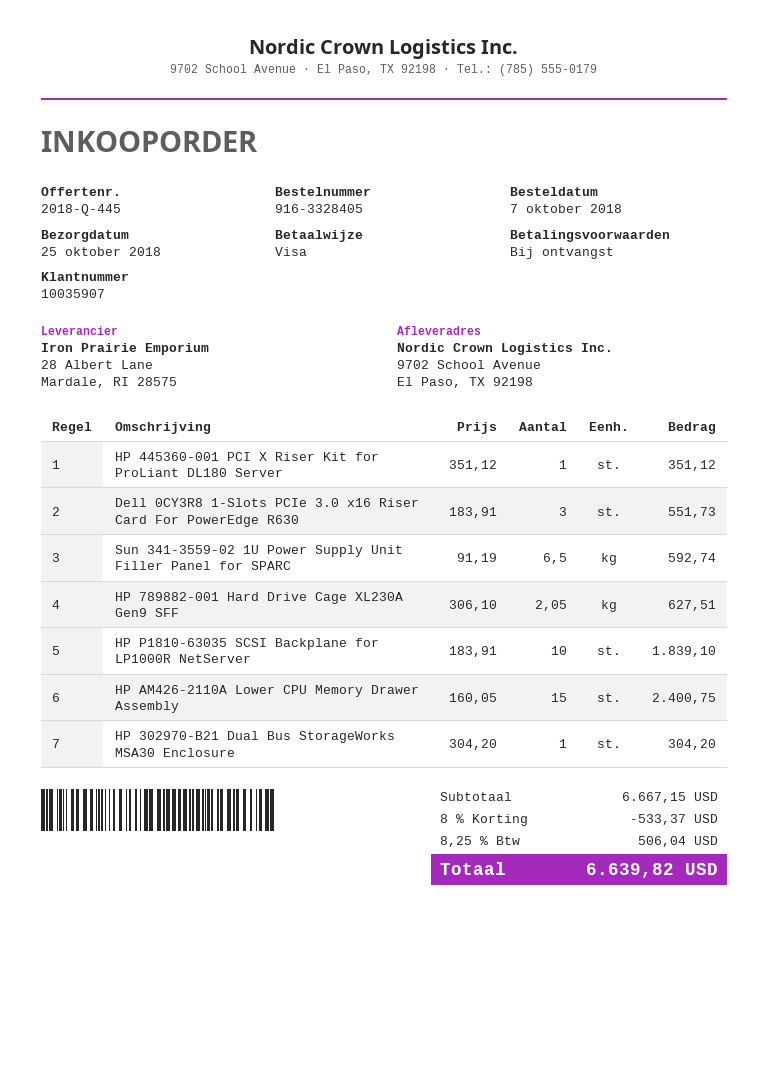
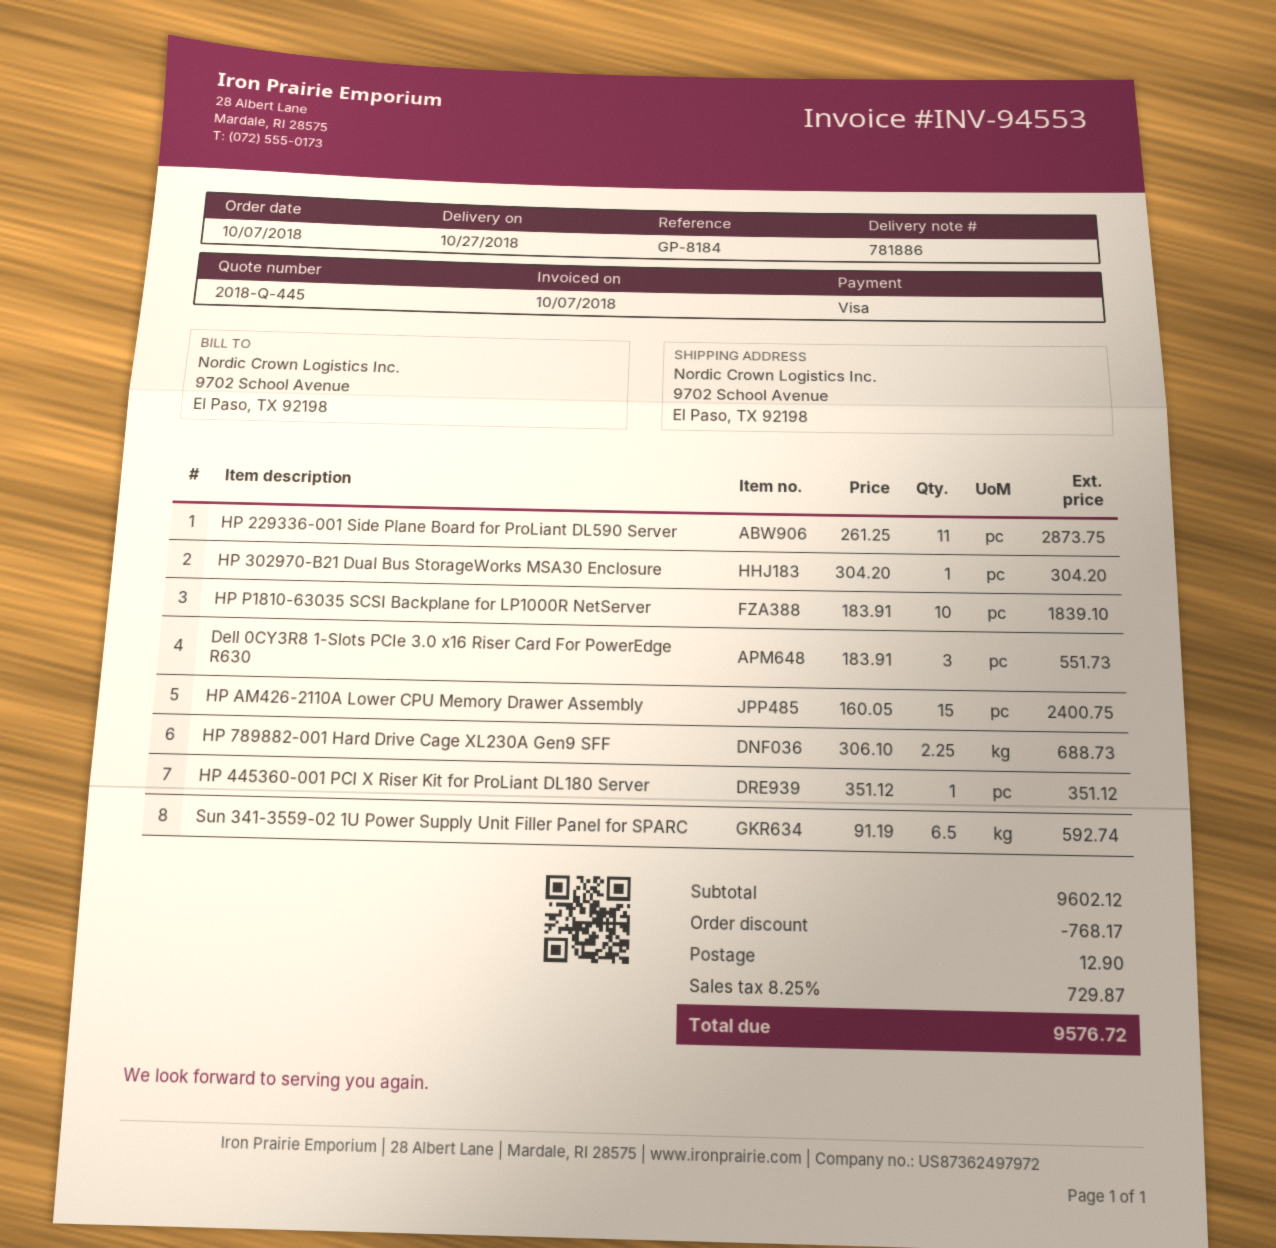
delivery date: 2018-10-25 -> 2018-10-27
HP 789882-001 Hard Drive Cage XL230A Gen9 SFF: 2.05 x 306.10 = 627.51 -> 2.25 x 306.10 = 688.73
HP 229336-001 Side Plane Board for ProLiant DL590 Server: none -> 11 x 261.25 = 2873.75
subtotal: 6667.15 -> 9602.12
discount: 533.37 -> 768.17
shipping: none -> 12.90
tax: 8.25% = 506.04 -> 8.25% = 729.87
total: 6639.82 -> 9576.72

